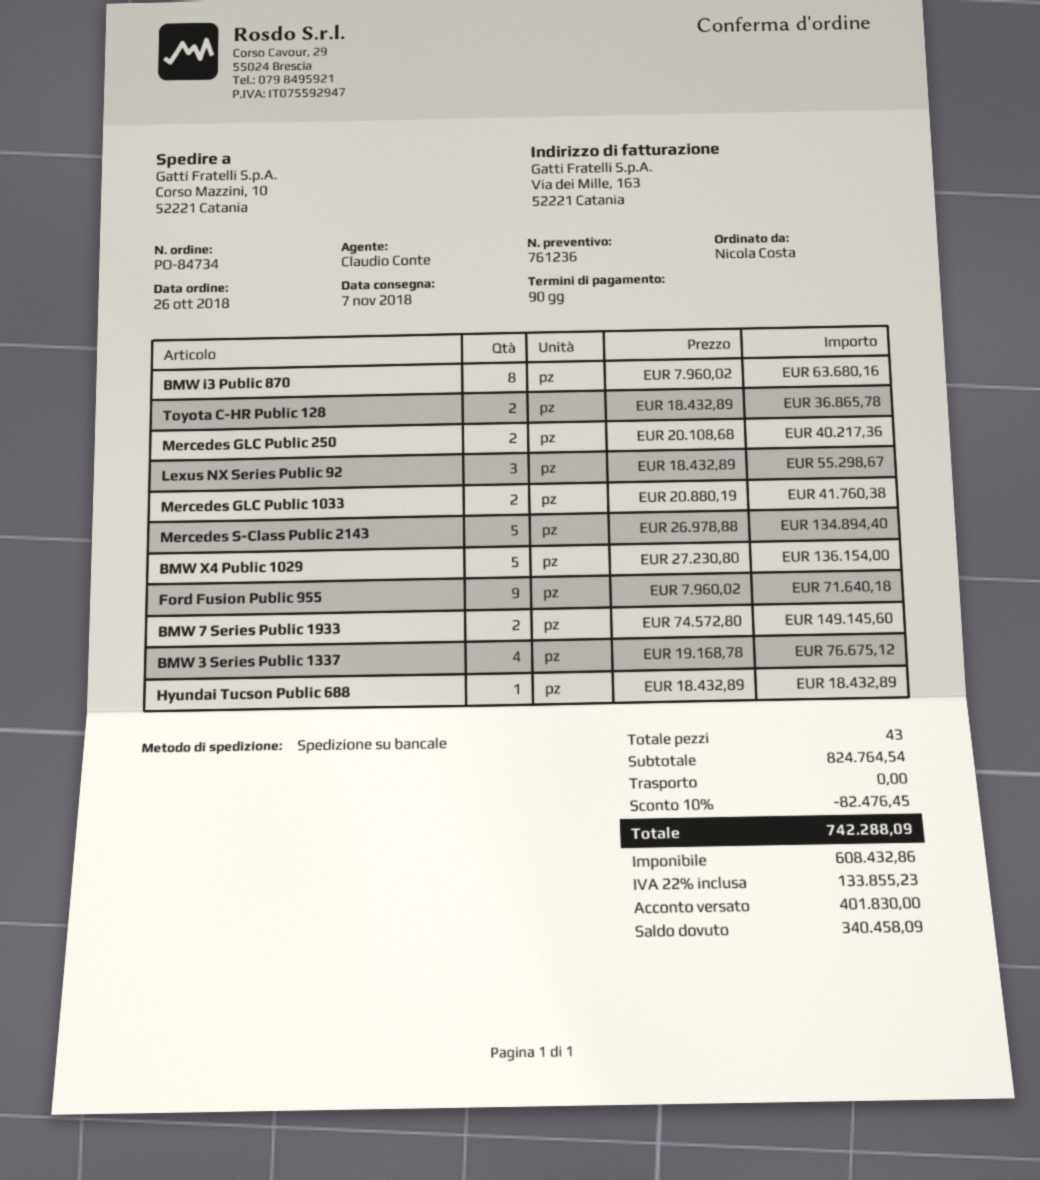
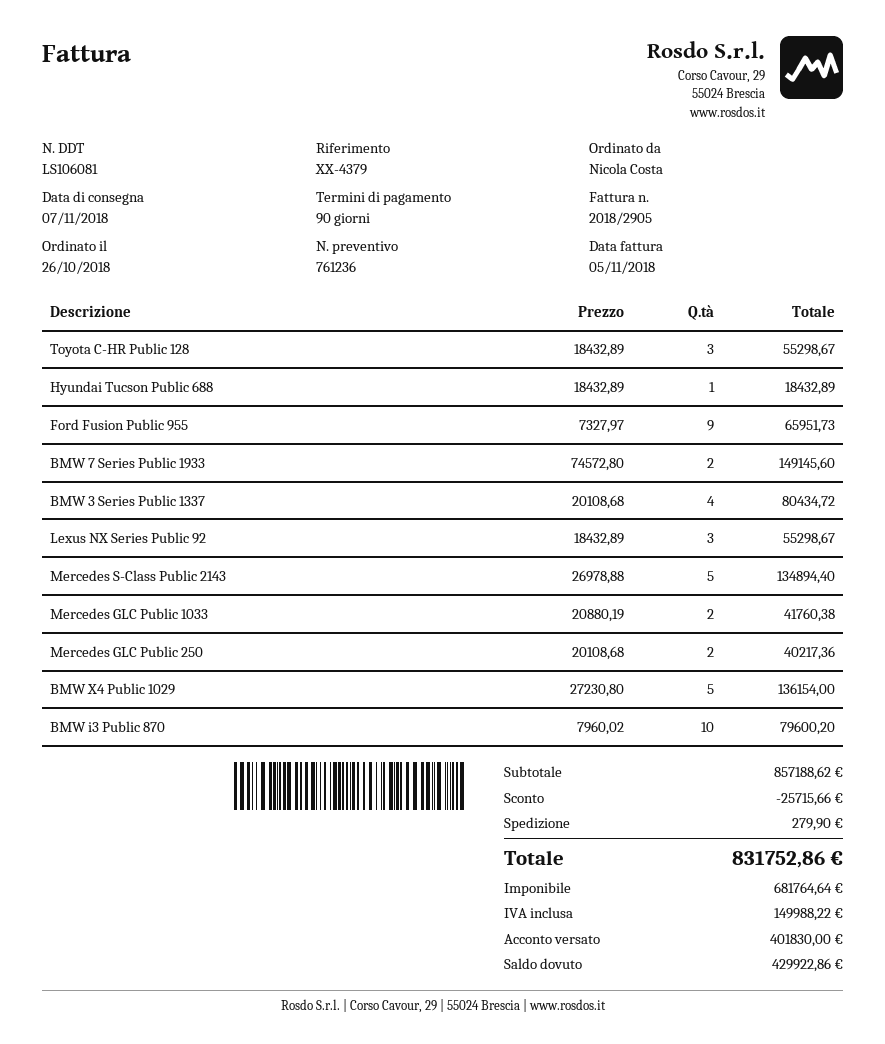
BMW i3 Public 870: 8 x 7960.02 = 63680.16 -> 10 x 7960.02 = 79600.20
Toyota C-HR Public 128: 2 x 18432.89 = 36865.78 -> 3 x 18432.89 = 55298.67
Ford Fusion Public 955: 9 x 7960.02 = 71640.18 -> 9 x 7327.97 = 65951.73
BMW 3 Series Public 1337: 4 x 19168.78 = 76675.12 -> 4 x 20108.68 = 80434.72
subtotal: 824764.54 -> 857188.62
discount: 82476.45 -> 25715.66
shipping: 0.00 -> 279.90
net: 608432.86 -> 681764.64
tax: 133855.23 -> 149988.22
total: 742288.09 -> 831752.86
balance: 340458.09 -> 429922.86

